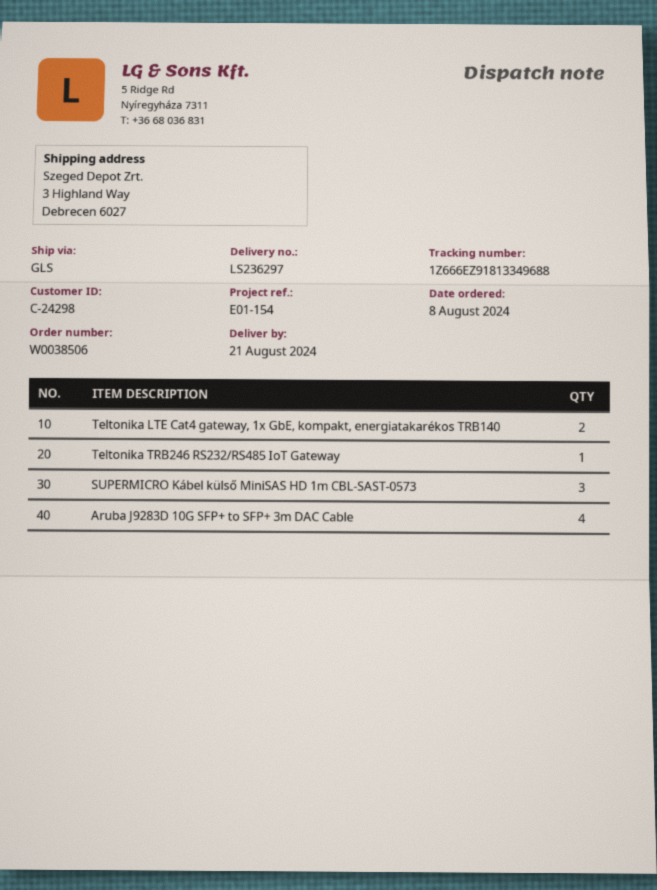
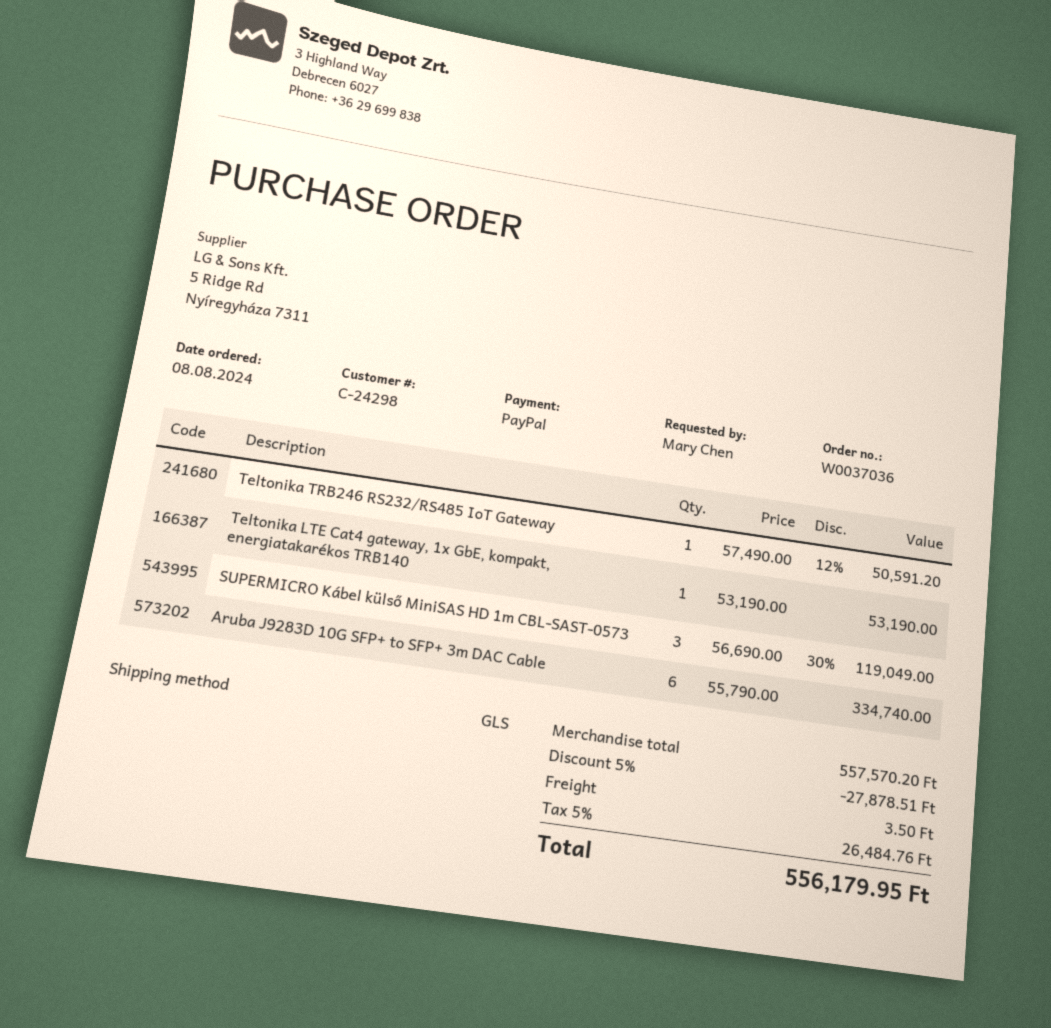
order number: W0038506 -> W0037036
Teltonika LTE Cat4 gateway, 1x GbE, kompakt, energiatakarékos TRB140: 2 -> 1
Aruba J9283D 10G SFP+ to SFP+ 3m DAC Cable: 4 -> 6

